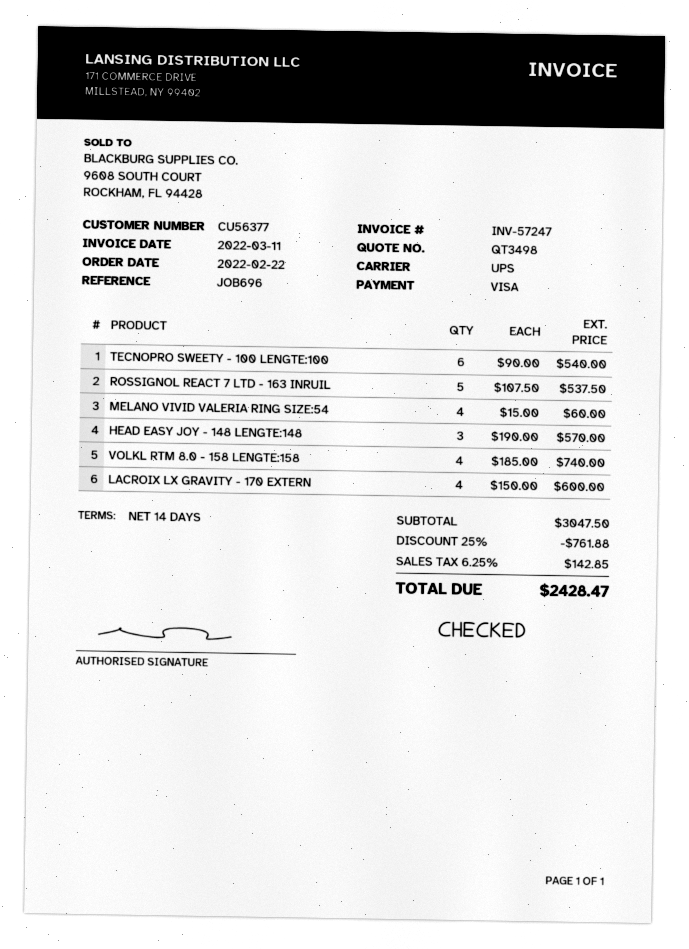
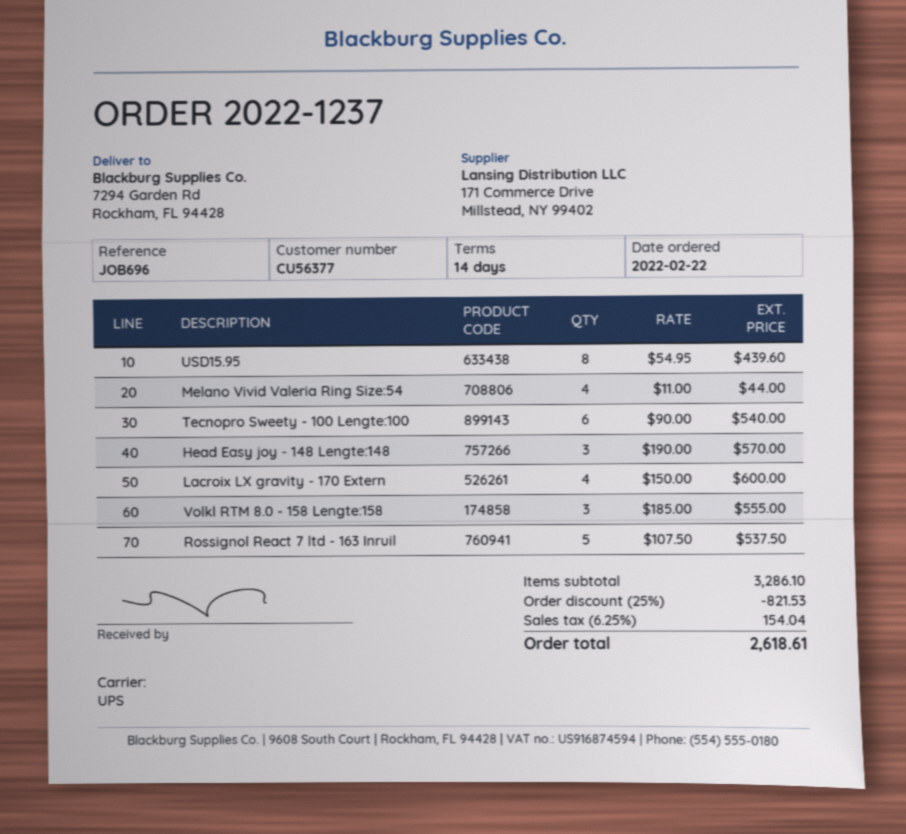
MELANO VIVID VALERIA RING SIZE:54: 4 x 15.00 = 60.00 -> 4 x 11.00 = 44.00
VOLKL RTM 8.0 - 158 LENGTE:158: 4 x 185.00 = 740.00 -> 3 x 185.00 = 555.00
USD15.95: none -> 8 x 54.95 = 439.60
subtotal: 3047.50 -> 3286.10
discount: 25% = 761.88 -> 25% = 821.53
tax: 6.25% = 142.85 -> 6.25% = 154.04
total: 2428.47 -> 2618.61

